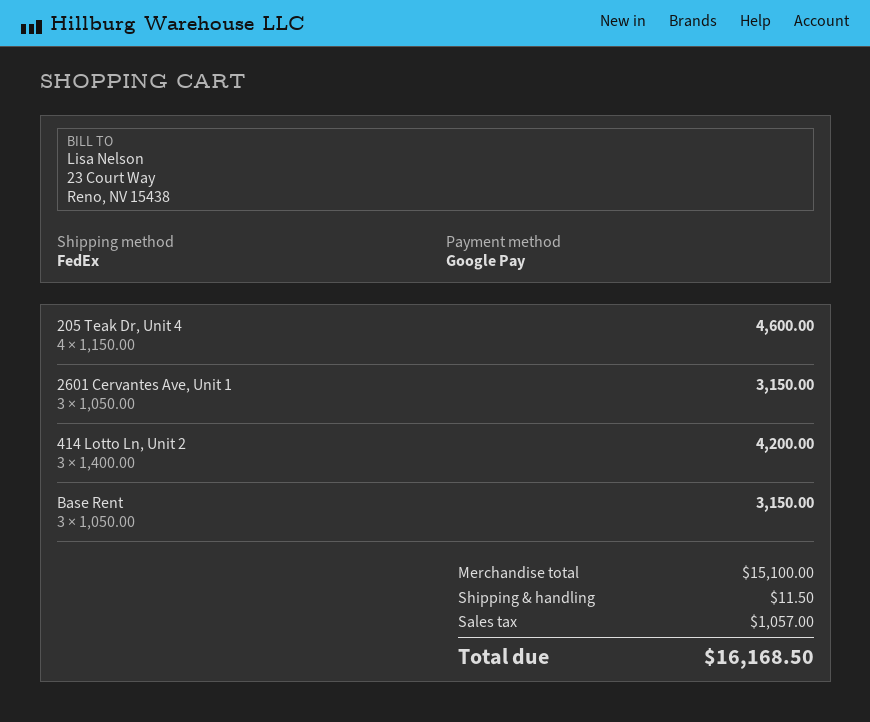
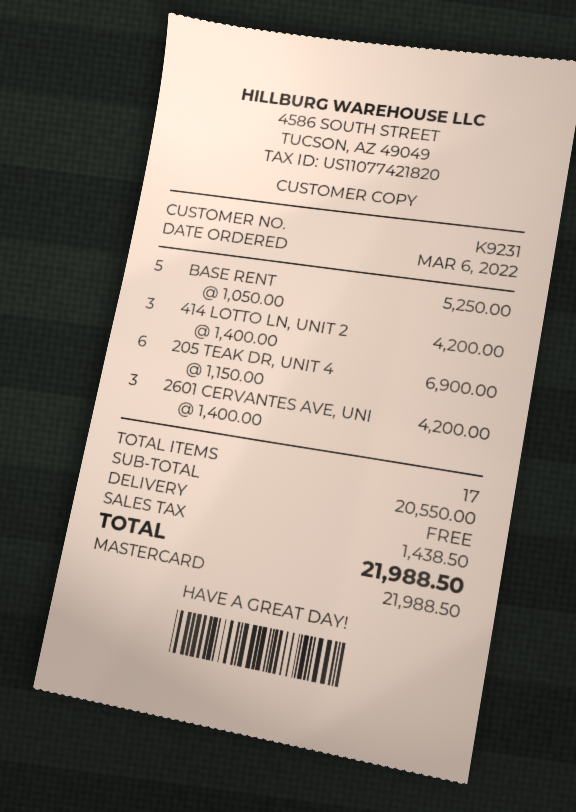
payment method: Google Pay -> Mastercard
205 Teak Dr, Unit 4: 4 x 1150.00 = 4600.00 -> 6 x 1150.00 = 6900.00
2601 Cervantes Ave, Unit 1: 3 x 1050.00 = 3150.00 -> 3 x 1400.00 = 4200.00
Base Rent: 3 x 1050.00 = 3150.00 -> 5 x 1050.00 = 5250.00
subtotal: 15100.00 -> 20550.00
shipping: 11.50 -> 0.00
tax: 1057.00 -> 1438.50
total: 16168.50 -> 21988.50

